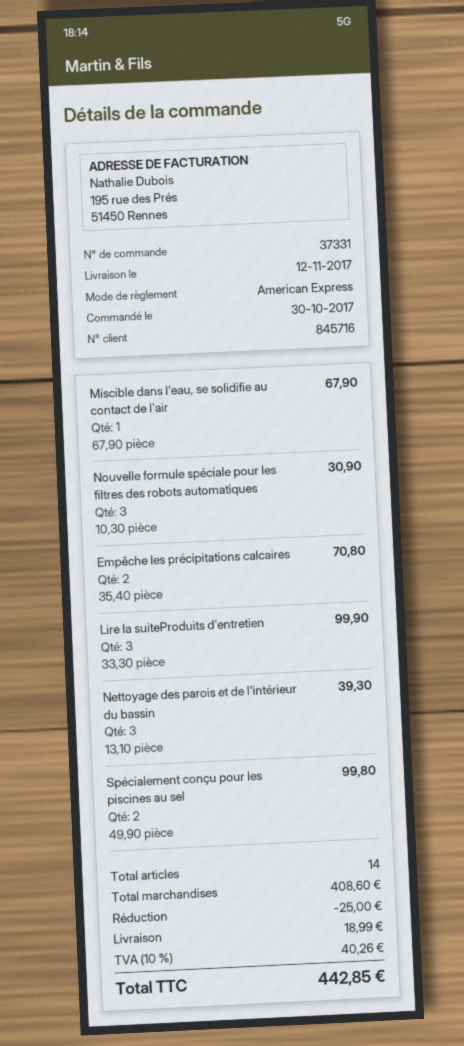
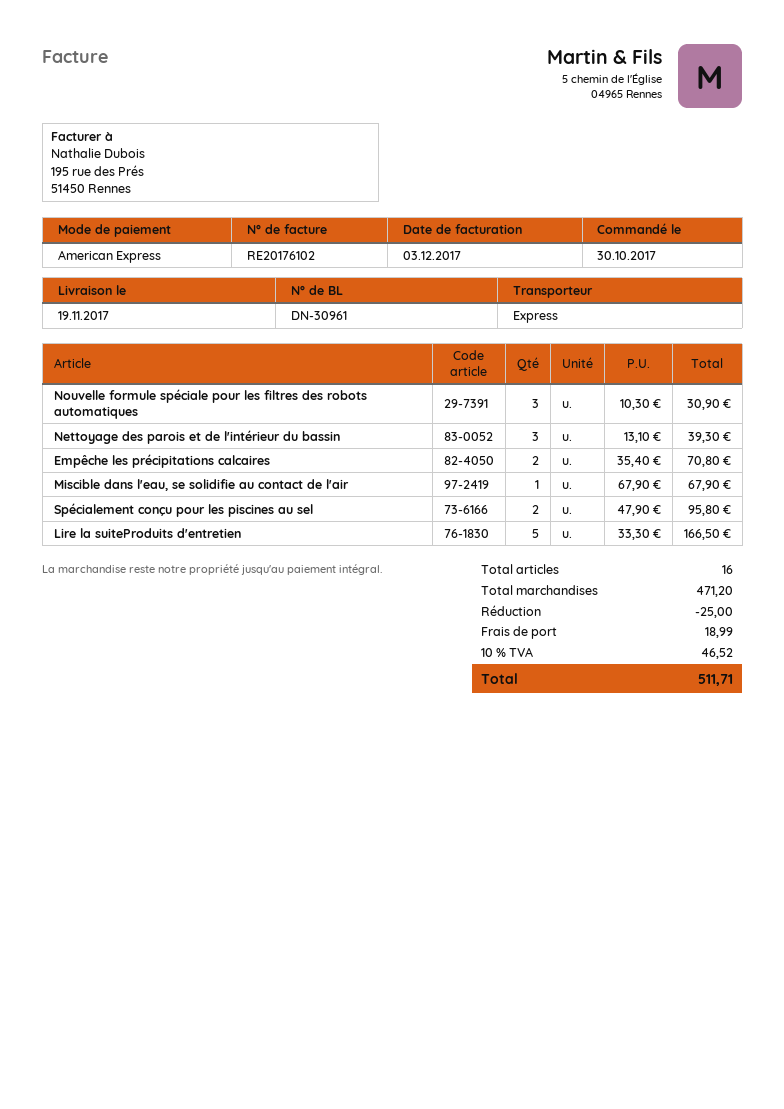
delivery date: 2017-11-12 -> 2017-11-19
Lire la suiteProduits d'entretien: 3 x 33.30 = 99.90 -> 5 x 33.30 = 166.50
Spécialement conçu pour les piscines au sel: 2 x 49.90 = 99.80 -> 2 x 47.90 = 95.80
total quantity: 14 -> 16
subtotal: 408.60 -> 471.20
tax: 10% = 40.26 -> 10% = 46.52
total: 442.85 -> 511.71

